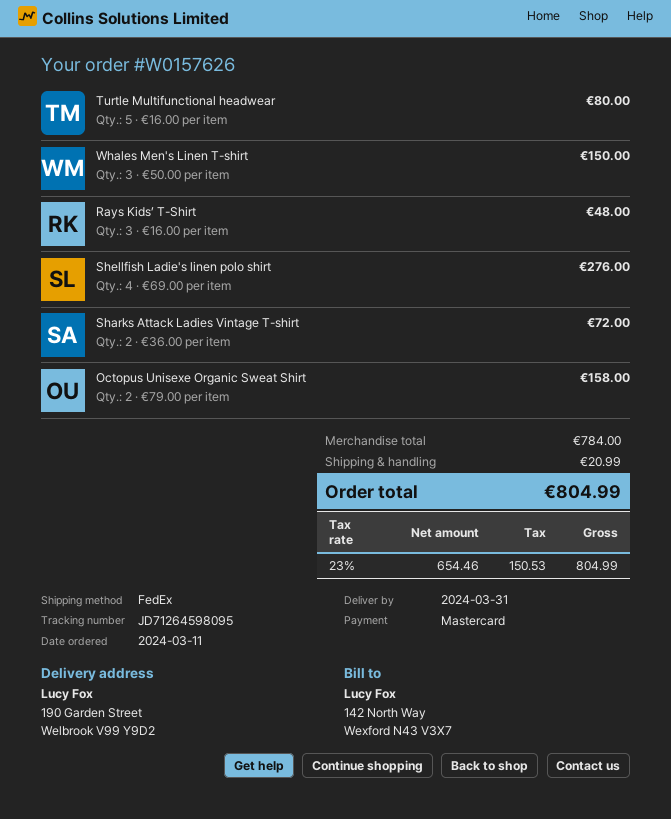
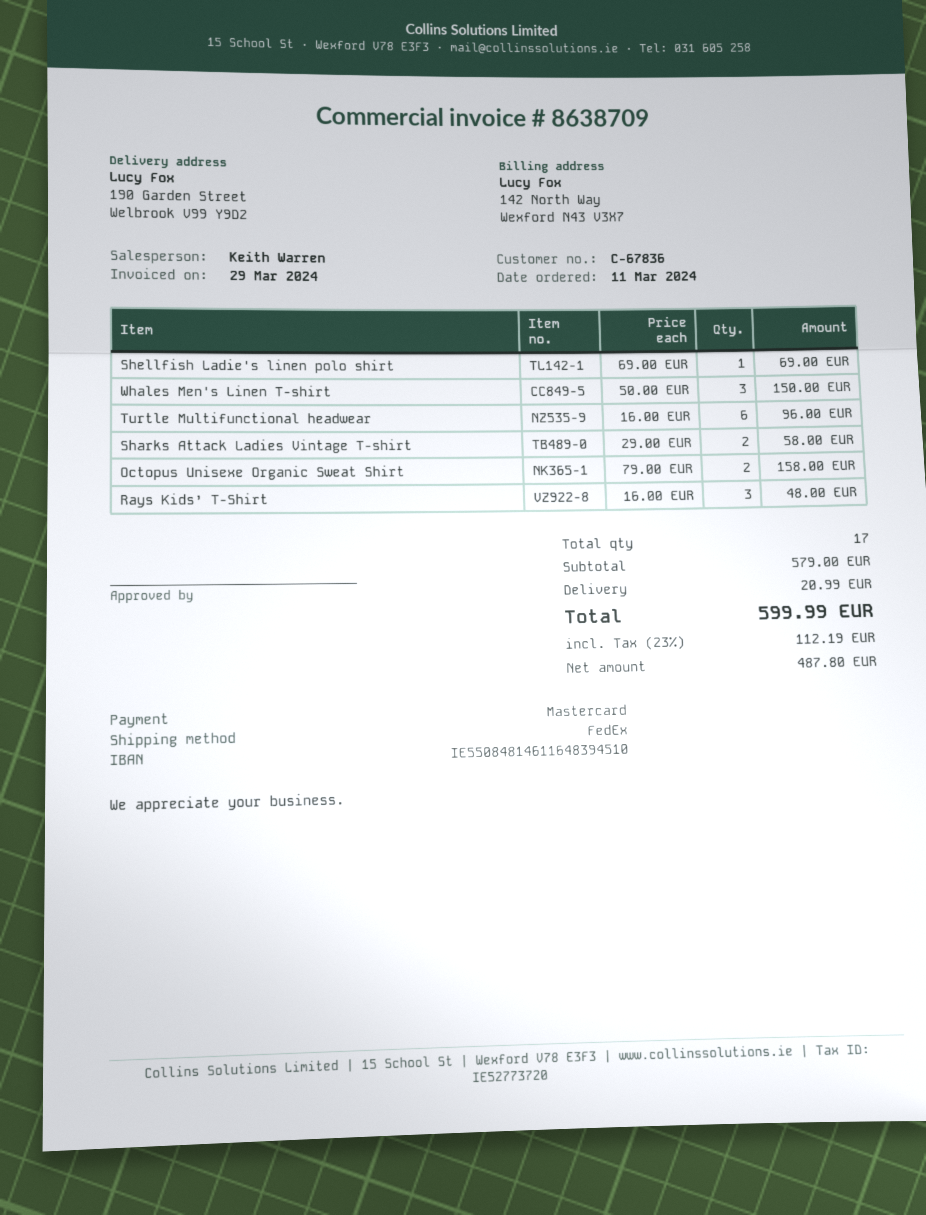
Turtle Multifunctional headwear: 5 x 16.00 = 80.00 -> 6 x 16.00 = 96.00
Shellfish Ladie's linen polo shirt: 4 x 69.00 = 276.00 -> 1 x 69.00 = 69.00
Sharks Attack Ladies Vintage T-shirt: 2 x 36.00 = 72.00 -> 2 x 29.00 = 58.00
subtotal: 784.00 -> 579.00
net: 654.46 -> 487.80
tax: 23% = 150.53 -> 23% = 112.19
total: 804.99 -> 599.99

